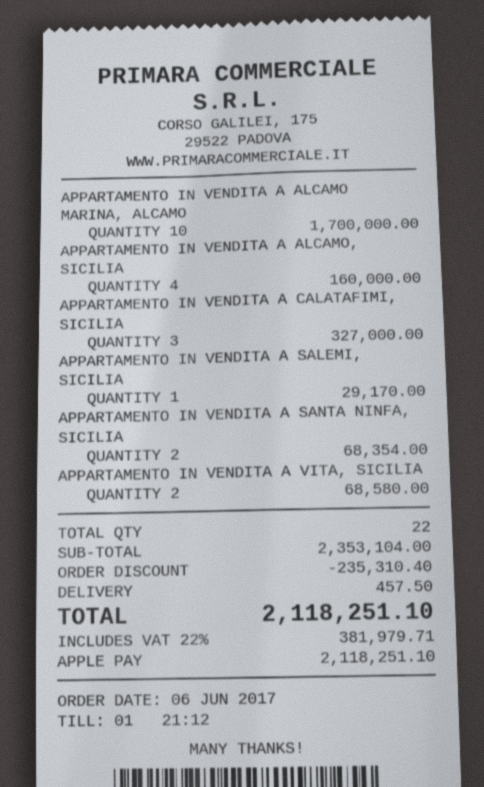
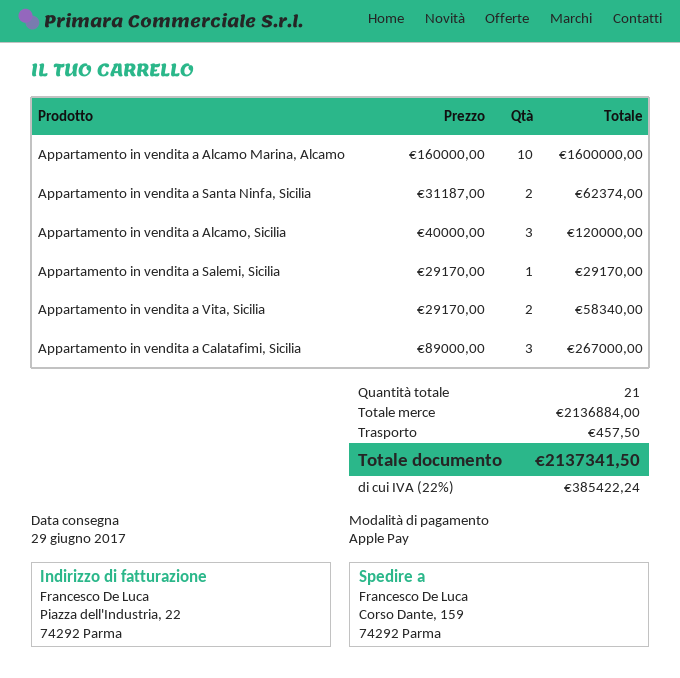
APPARTAMENTO IN VENDITA A ALCAMO MARINA, ALCAMO: 10 for 1700000.00 -> 10 for 1600000.00
APPARTAMENTO IN VENDITA A ALCAMO, SICILIA: 4 for 160000.00 -> 3 for 120000.00
APPARTAMENTO IN VENDITA A CALATAFIMI, SICILIA: 3 for 327000.00 -> 3 for 267000.00
APPARTAMENTO IN VENDITA A SANTA NINFA, SICILIA: 2 for 68354.00 -> 2 for 62374.00
APPARTAMENTO IN VENDITA A VITA, SICILIA: 2 for 68580.00 -> 2 for 58340.00
total quantity: 22 -> 21
subtotal: 2353104.00 -> 2136884.00
discount: 235310.40 -> none
tax: 22% = 381979.71 -> 22% = 385422.24
total: 2118251.10 -> 2137341.50

